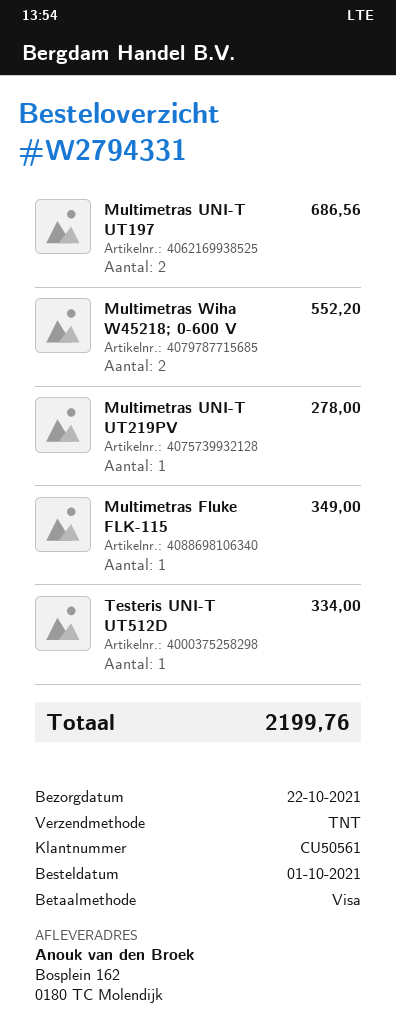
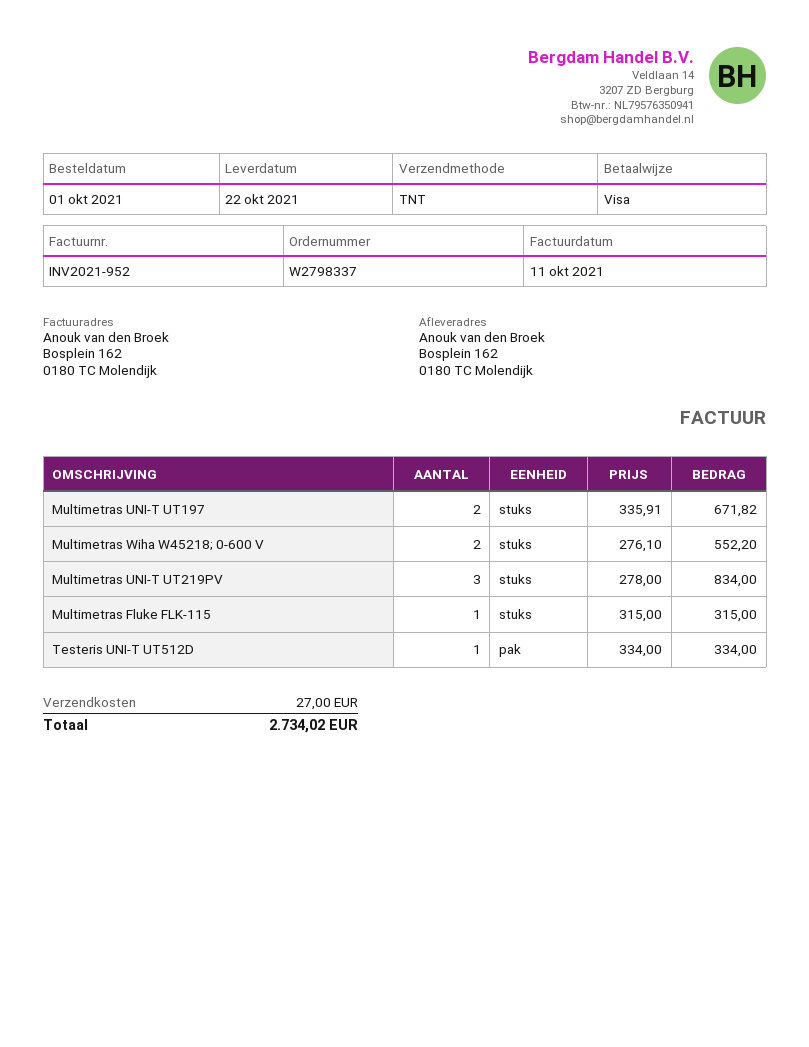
order number: W2794331 -> W2798337
Multimetras UNI-T UT197: 2 for 686.56 -> 2 for 671.82
Multimetras UNI-T UT219PV: 1 for 278.00 -> 3 for 834.00
Multimetras Fluke FLK-115: 1 for 349.00 -> 1 for 315.00
shipping: none -> 27.00
total: 2199.76 -> 2734.02

